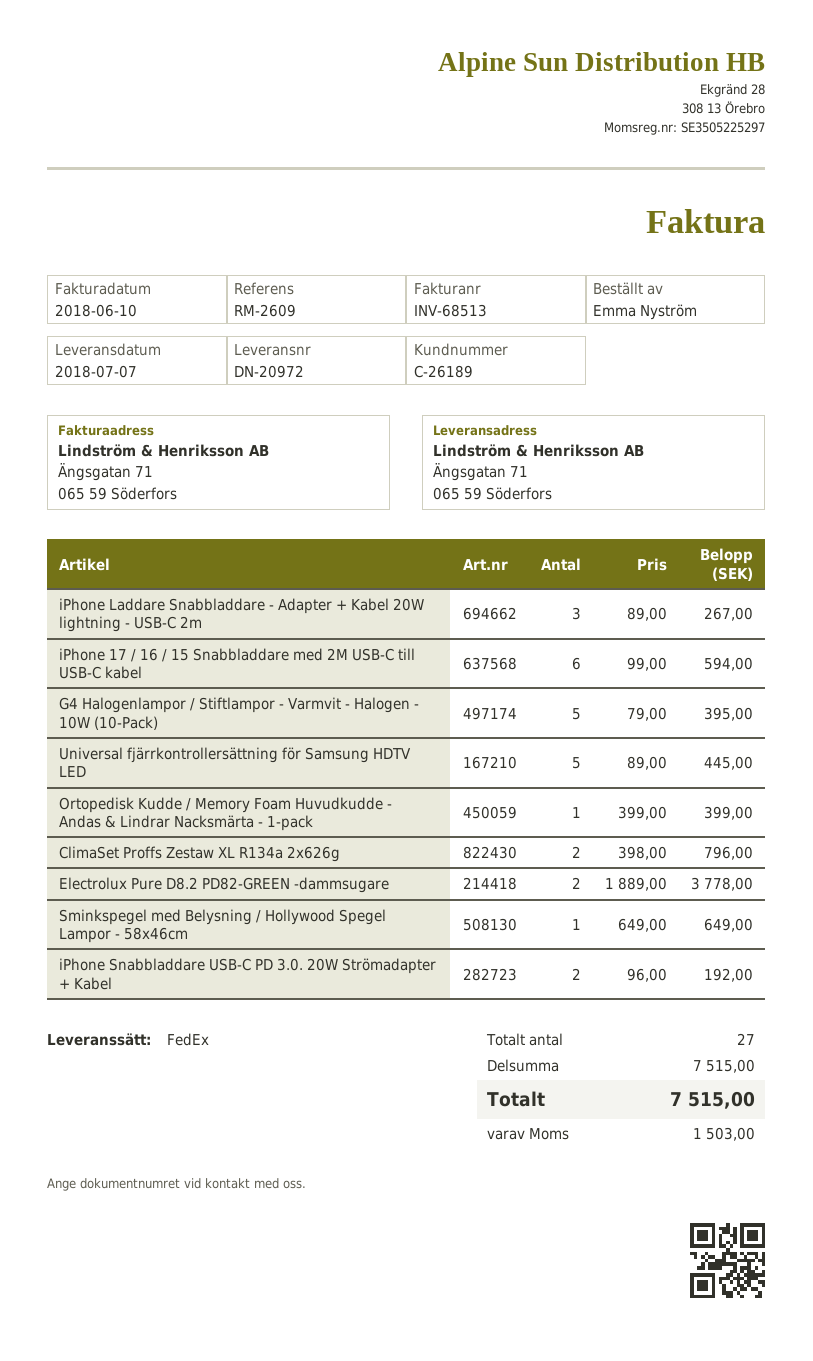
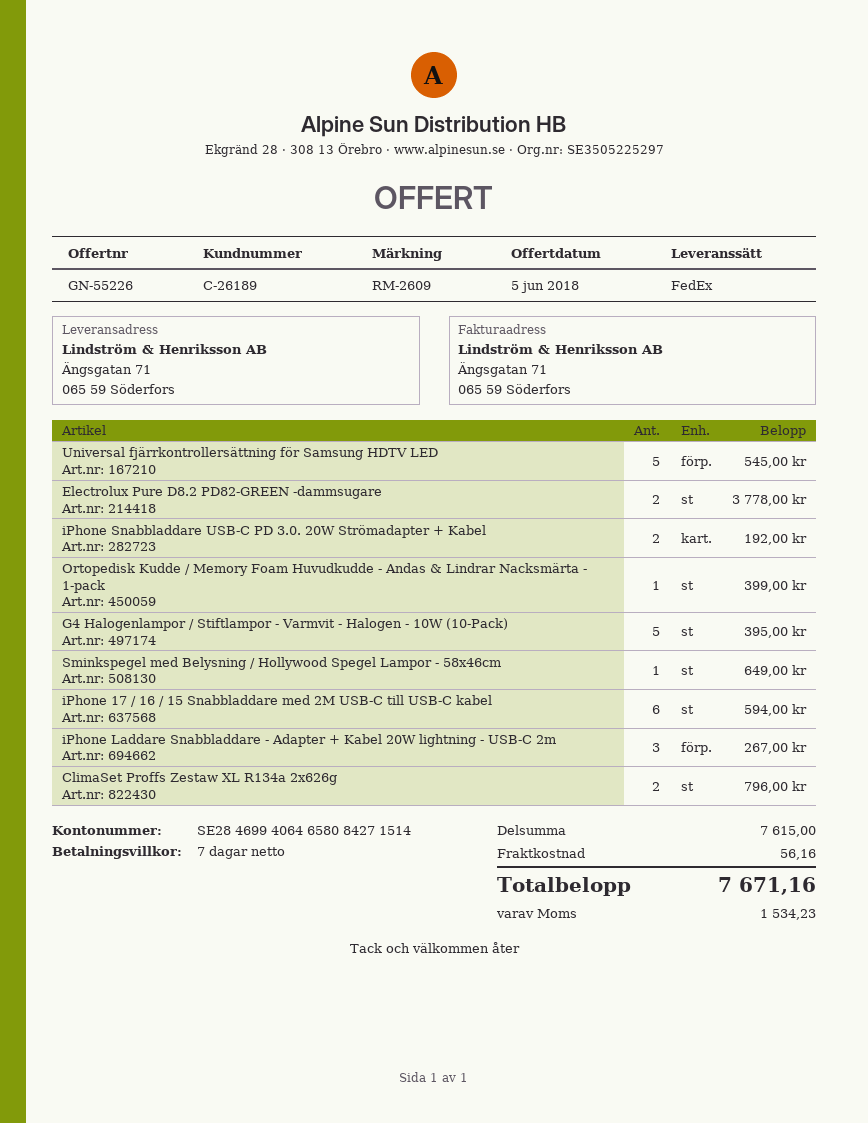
Universal fjärrkontrollersättning för Samsung HDTV LED: 5 for 445.00 -> 5 for 545.00
subtotal: 7515.00 -> 7615.00
shipping: none -> 56.16
tax: 1503.00 -> 1534.23
total: 7515.00 -> 7671.16

